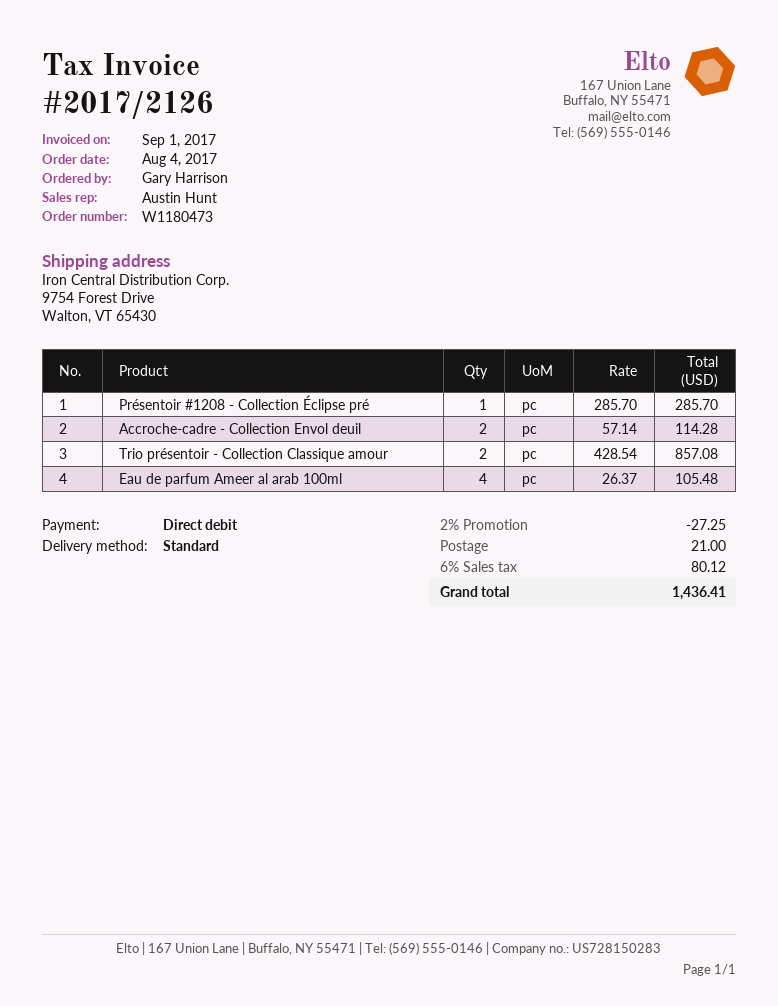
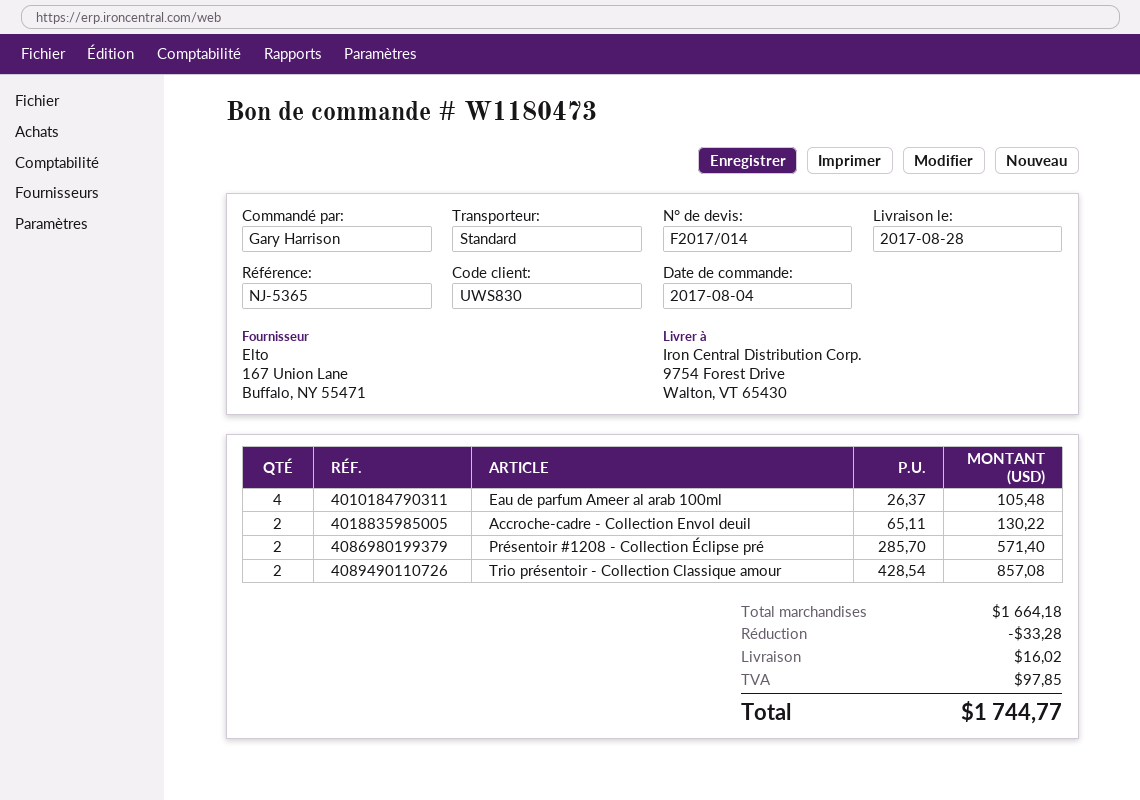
Présentoir #1208 - Collection Éclipse pré: 1 x 285.70 = 285.70 -> 2 x 285.70 = 571.40
Accroche-cadre - Collection Envol deuil: 2 x 57.14 = 114.28 -> 2 x 65.11 = 130.22
discount: 27.25 -> 33.28
shipping: 21.00 -> 16.02
tax: 80.12 -> 97.85
total: 1436.41 -> 1744.77

